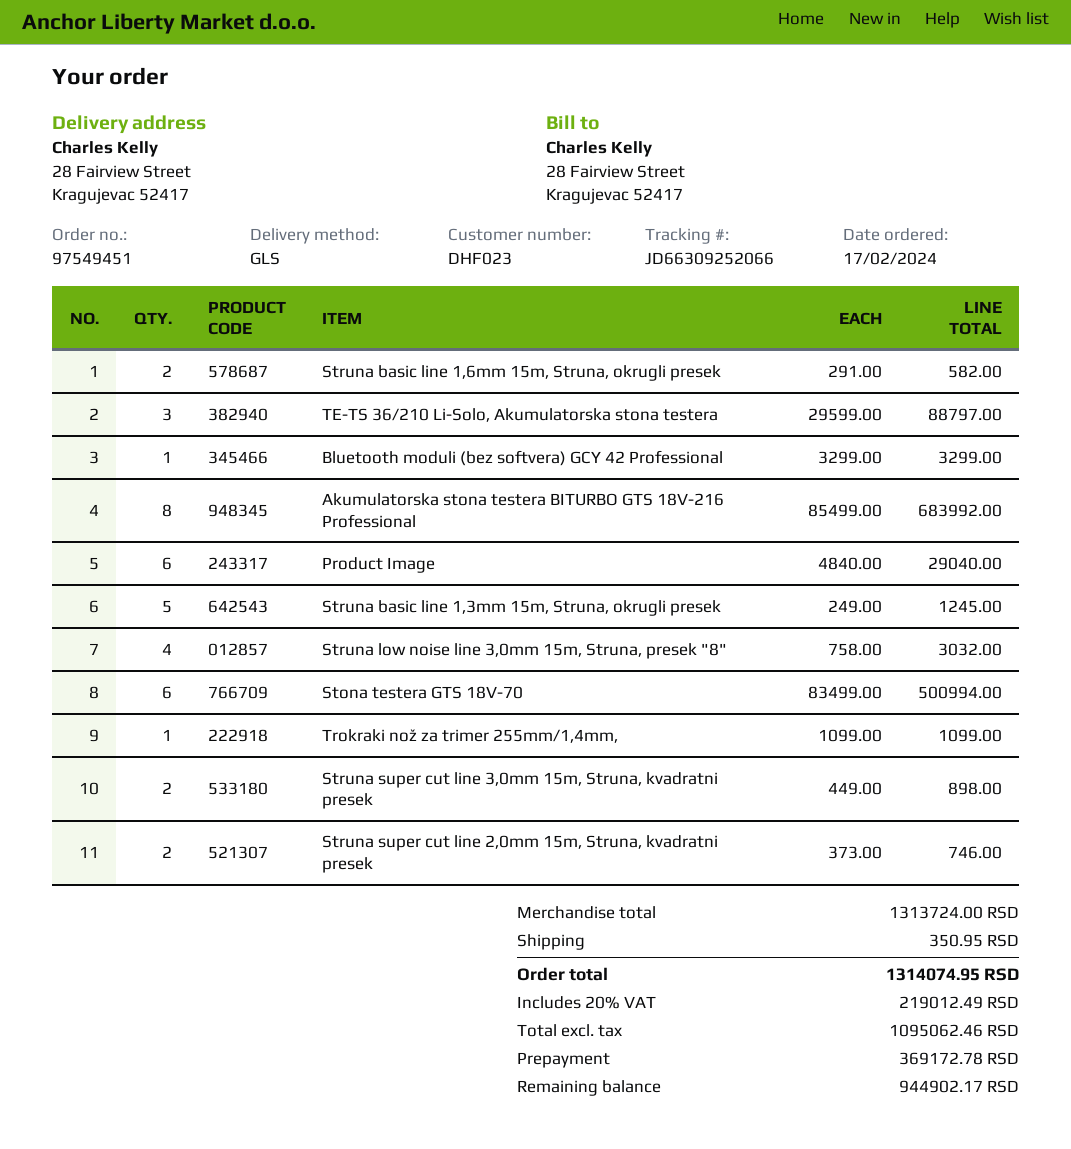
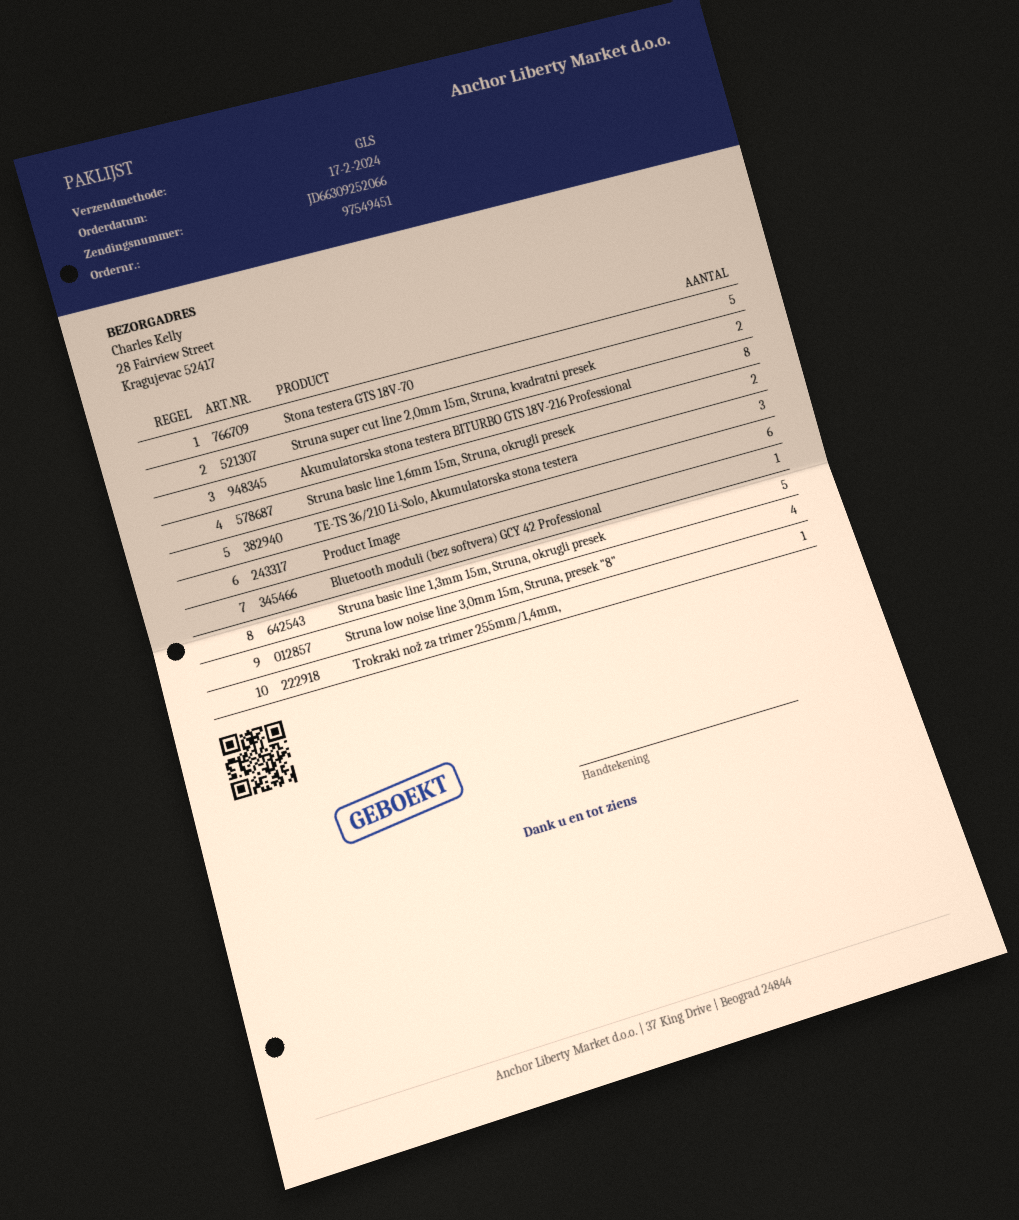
Stona testera GTS 18V-70: 6 -> 5
Struna super cut line 3,0mm 15m, Struna, kvadratni presek: 2 -> none

